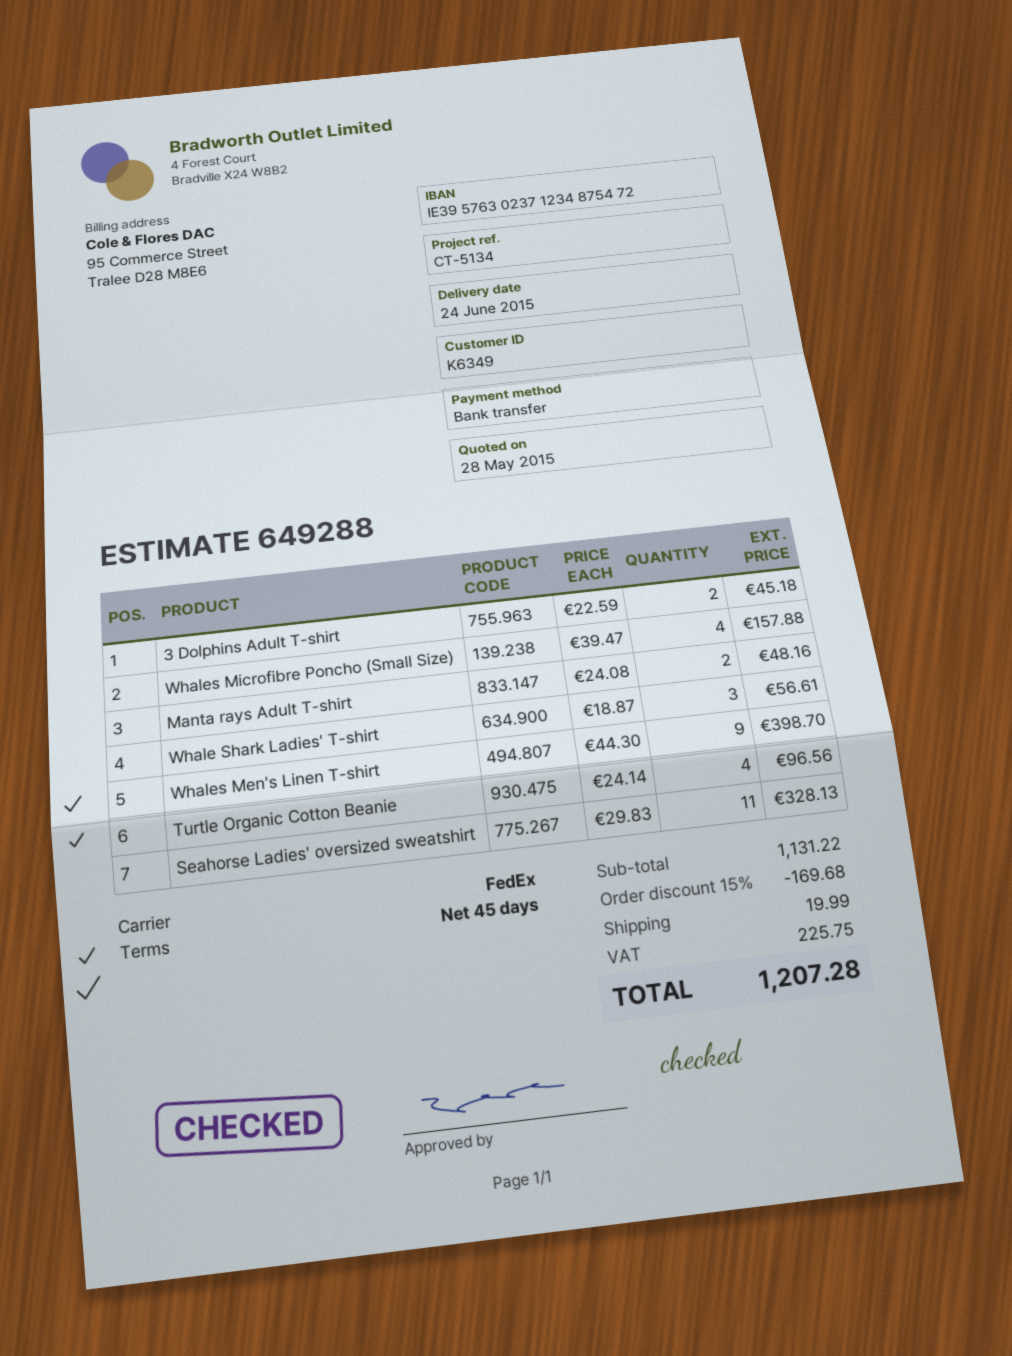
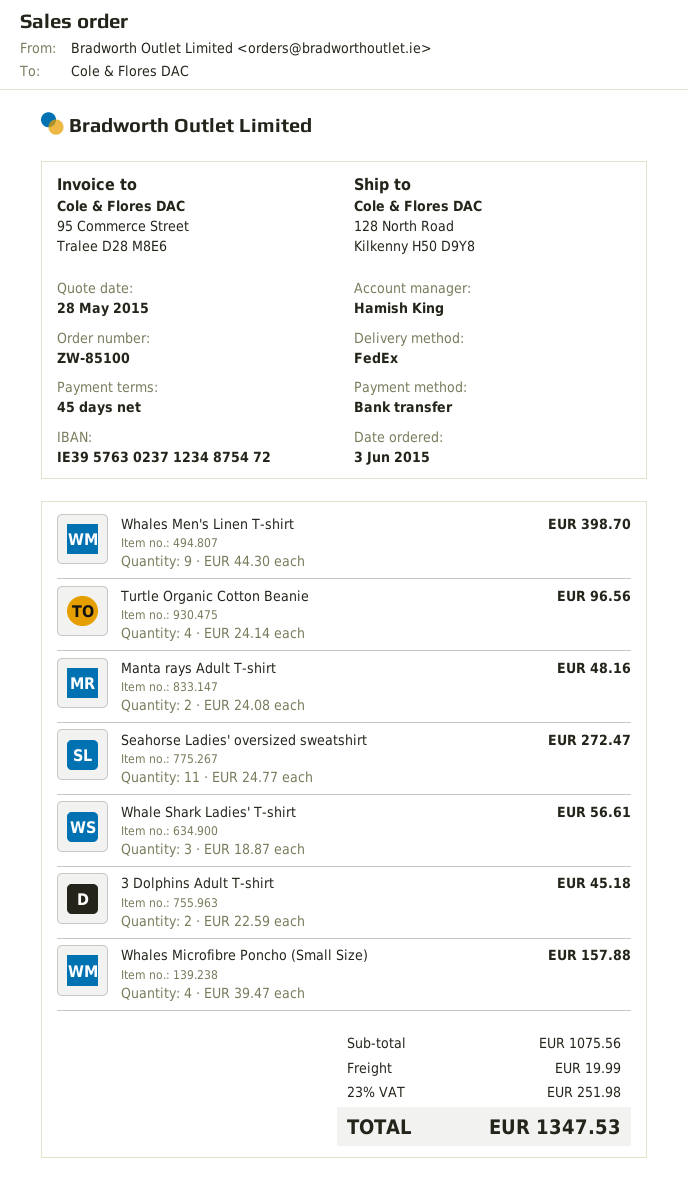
Seahorse Ladies' oversized sweatshirt: 11 x 29.83 = 328.13 -> 11 x 24.77 = 272.47
subtotal: 1131.22 -> 1075.56
discount: 15% = 169.68 -> none
tax: 225.75 -> 251.98
total: 1207.28 -> 1347.53

